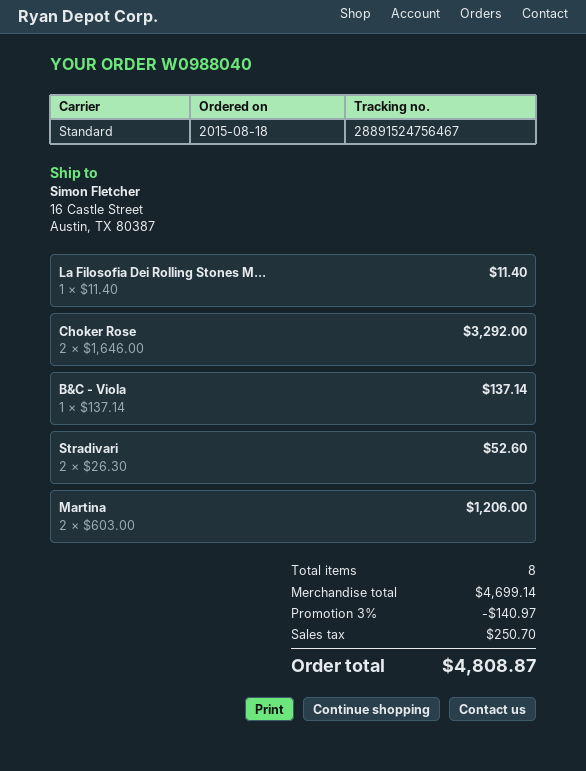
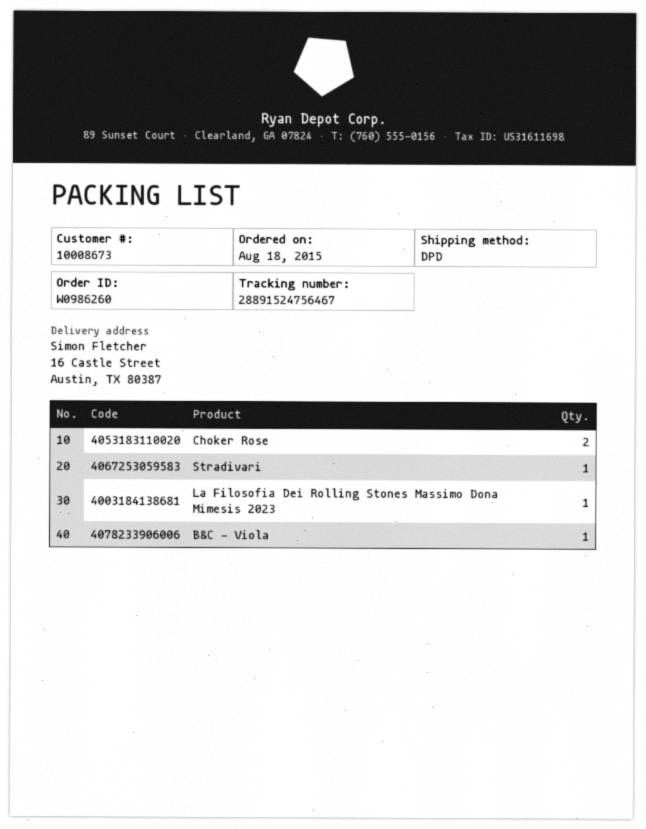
order number: W0988040 -> W0986260
shipping method: standard -> DPD
Stradivari: 2 -> 1
Martina: 2 -> none

